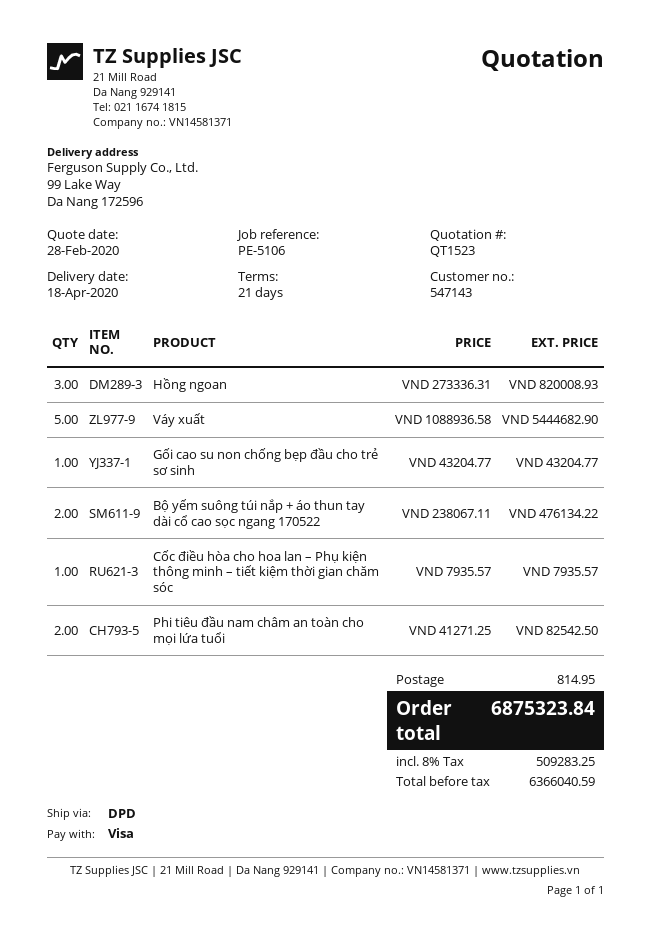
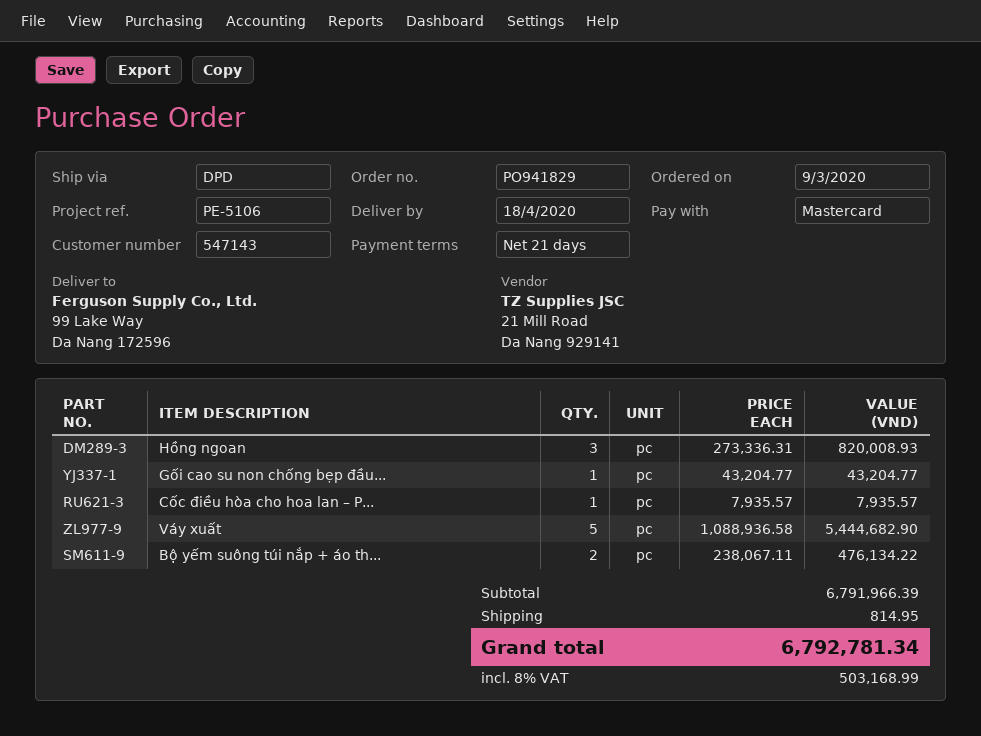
payment method: Visa -> Mastercard
Phi tiêu đầu nam châm an toàn cho mọi lứa tuổi: 2 x 41271.25 = 82542.50 -> none
tax: 8% = 509283.25 -> 8% = 503168.99
total: 6875323.84 -> 6792781.34

